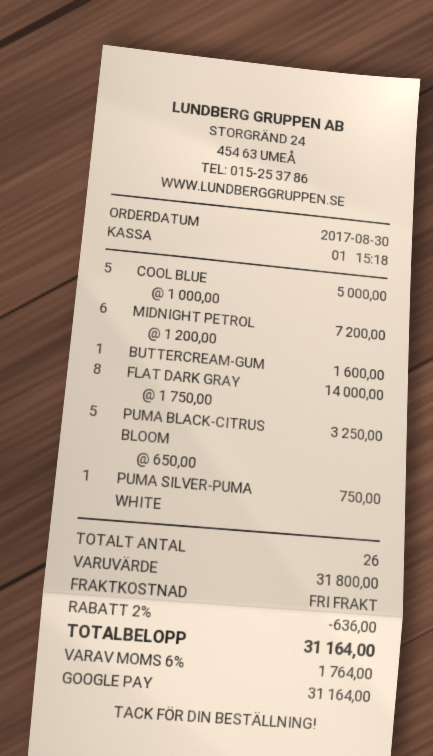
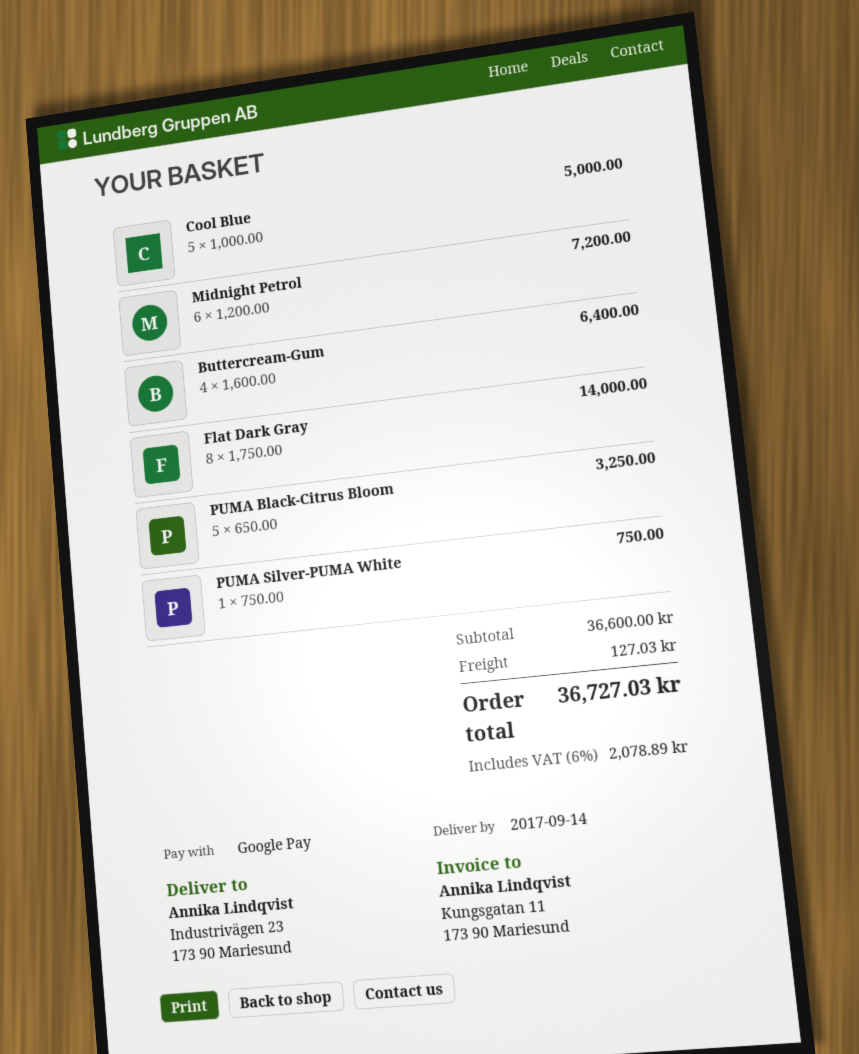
BUTTERCREAM-GUM: 1 x 1600.00 = 1600.00 -> 4 x 1600.00 = 6400.00
subtotal: 31800.00 -> 36600.00
discount: 2% = 636.00 -> none
shipping: 0.00 -> 127.03
tax: 6% = 1764.00 -> 6% = 2078.89
total: 31164.00 -> 36727.03

